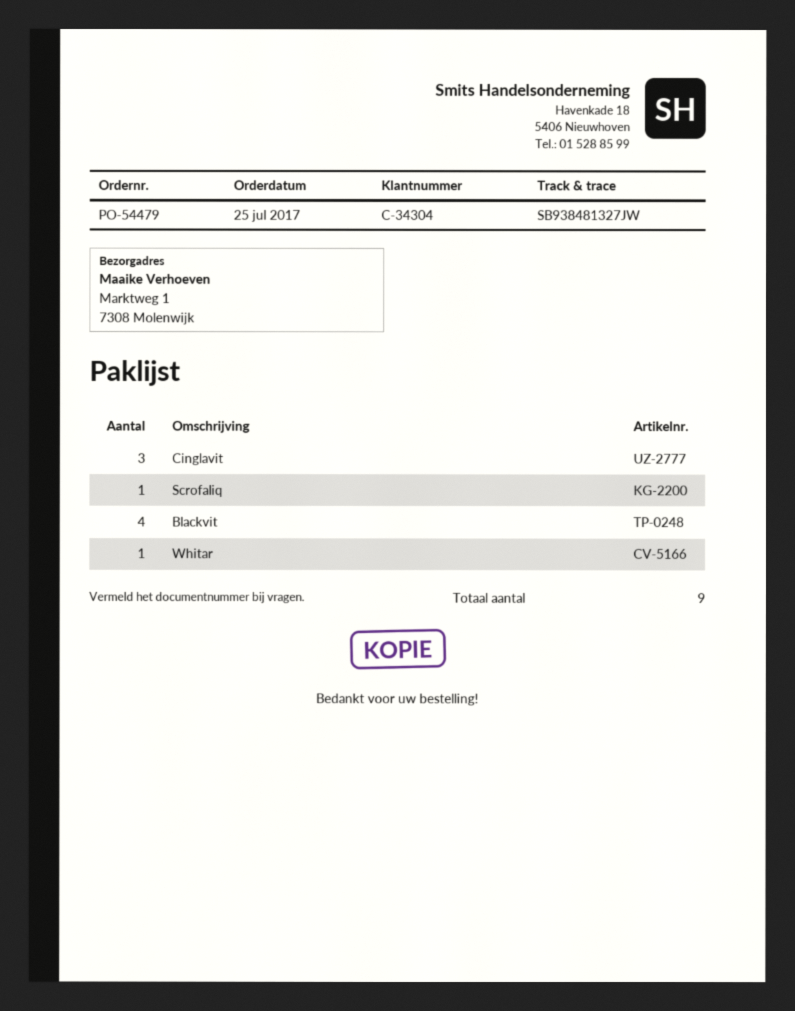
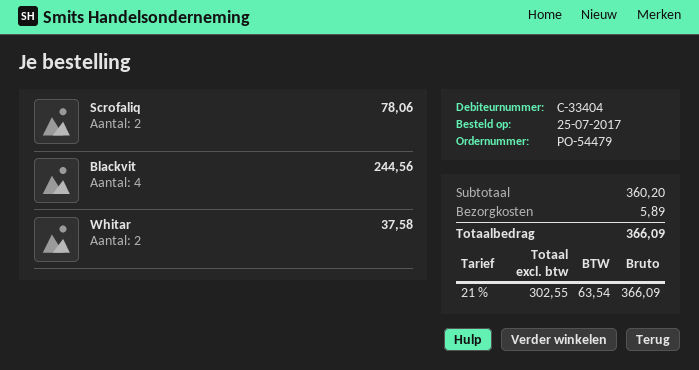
customer number: C-34304 -> C-33404
Cinglavit: 3 -> none
Scrofaliq: 1 -> 2
Whitar: 1 -> 2

